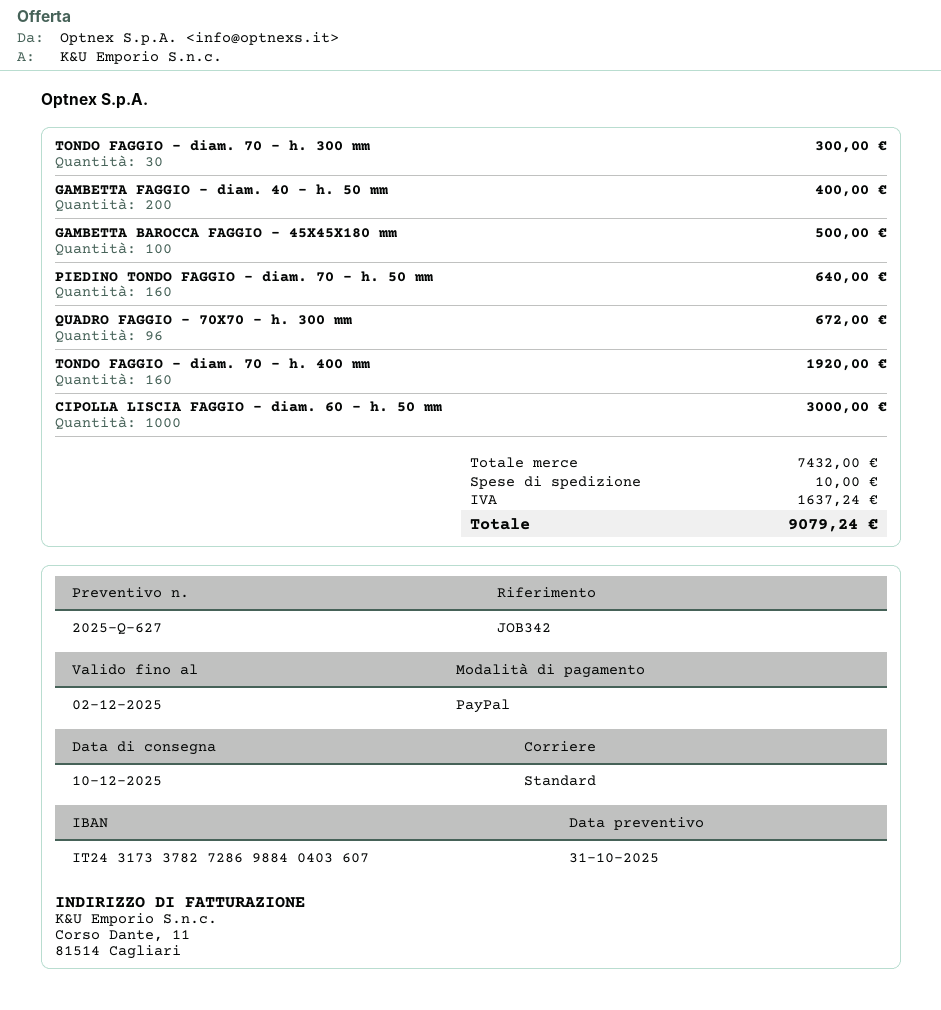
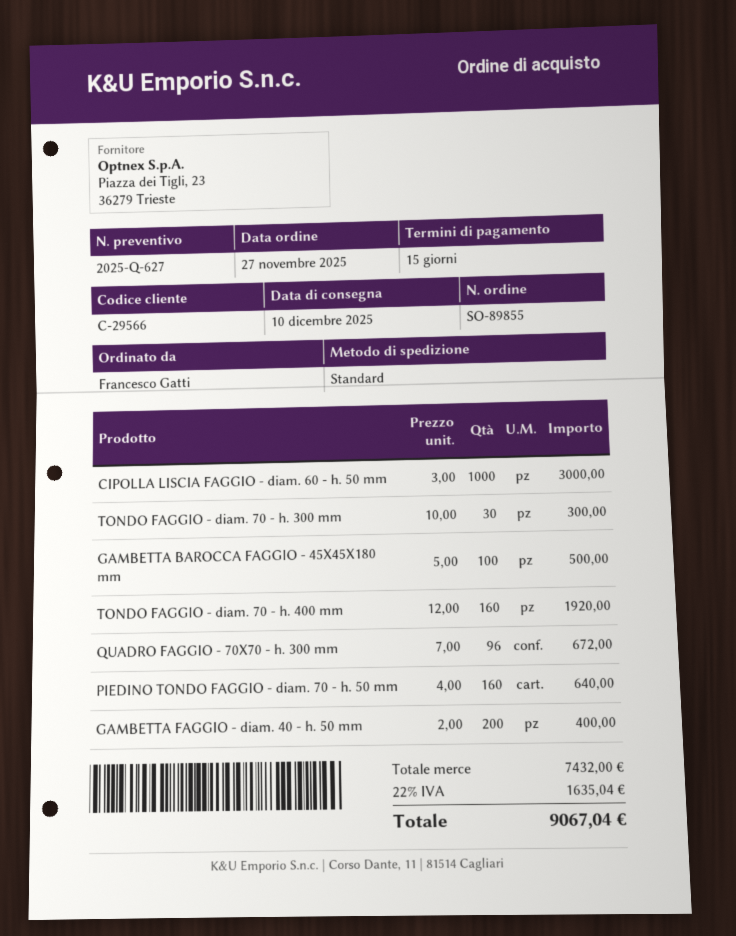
shipping: 10.00 -> none
tax: 1637.24 -> 1635.04
total: 9079.24 -> 9067.04

